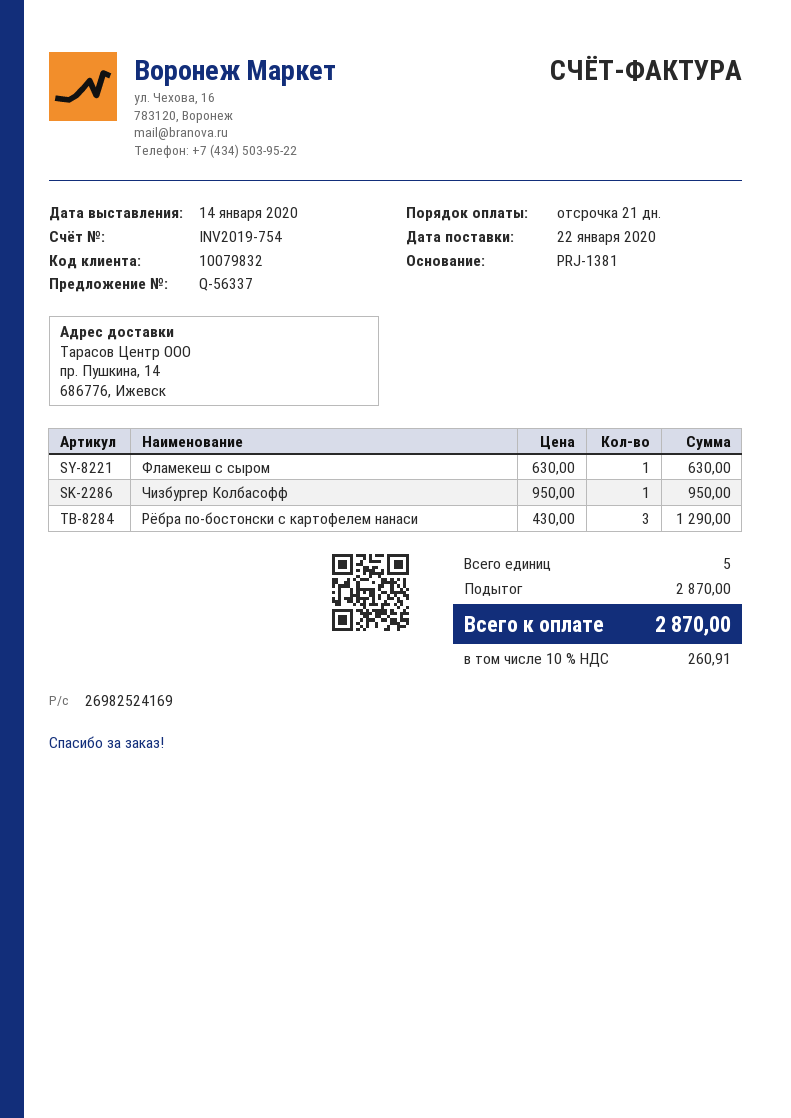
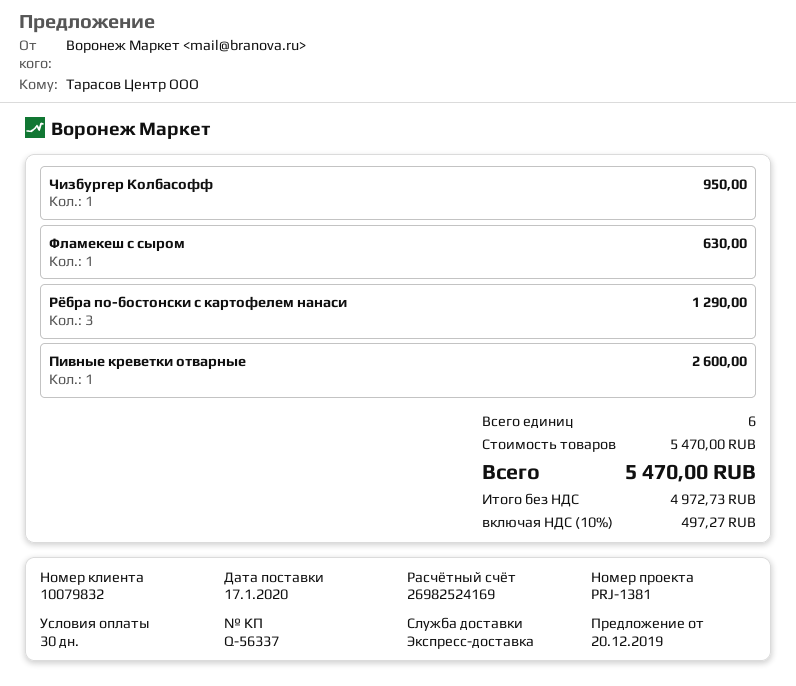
delivery date: 2020-01-22 -> 2020-01-17
payment terms: 21 days -> 30 days
Пивные креветки отварные: none -> 1 for 2600.00
total quantity: 5 -> 6
subtotal: 2870.00 -> 5470.00
tax: 10% = 260.91 -> 10% = 497.27
total: 2870.00 -> 5470.00

